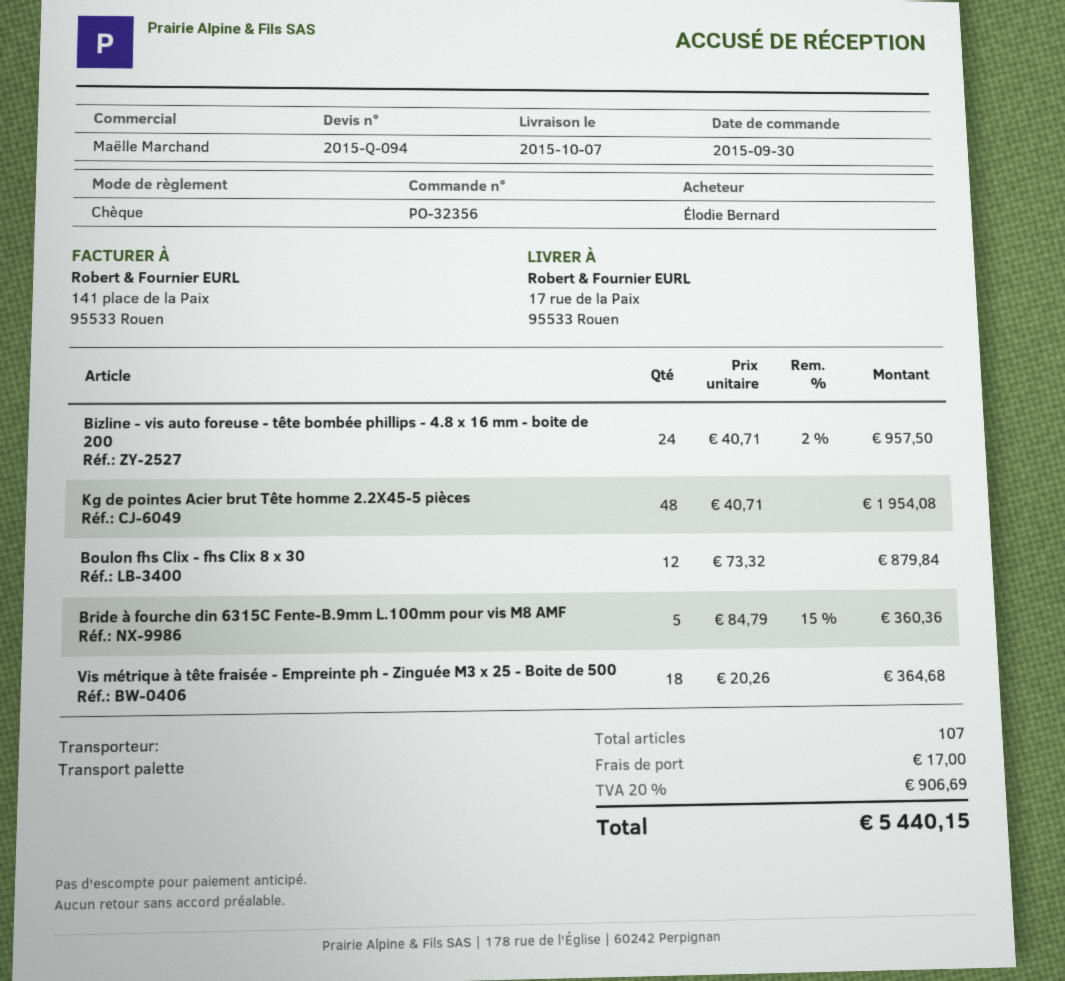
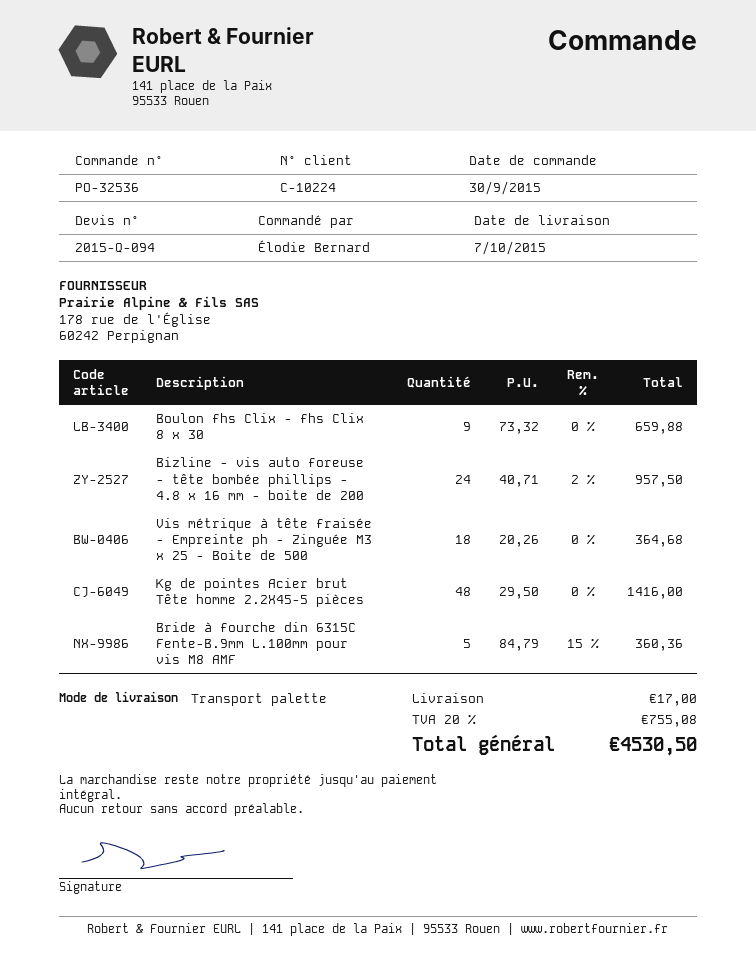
order number: PO-32356 -> PO-32536
Kg de pointes Acier brut Tête homme 2.2X45-5 pièces: 48 x 40.71 = 1954.08 -> 48 x 29.50 = 1416.00
Boulon fhs Clix - fhs Clix 8 x 30: 12 x 73.32 = 879.84 -> 9 x 73.32 = 659.88
tax: 20% = 906.69 -> 20% = 755.08
total: 5440.15 -> 4530.50

